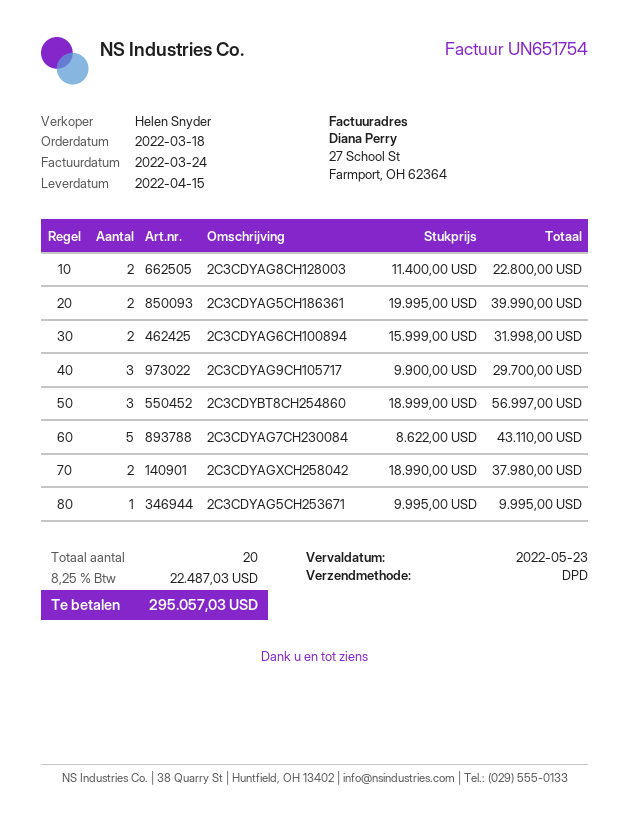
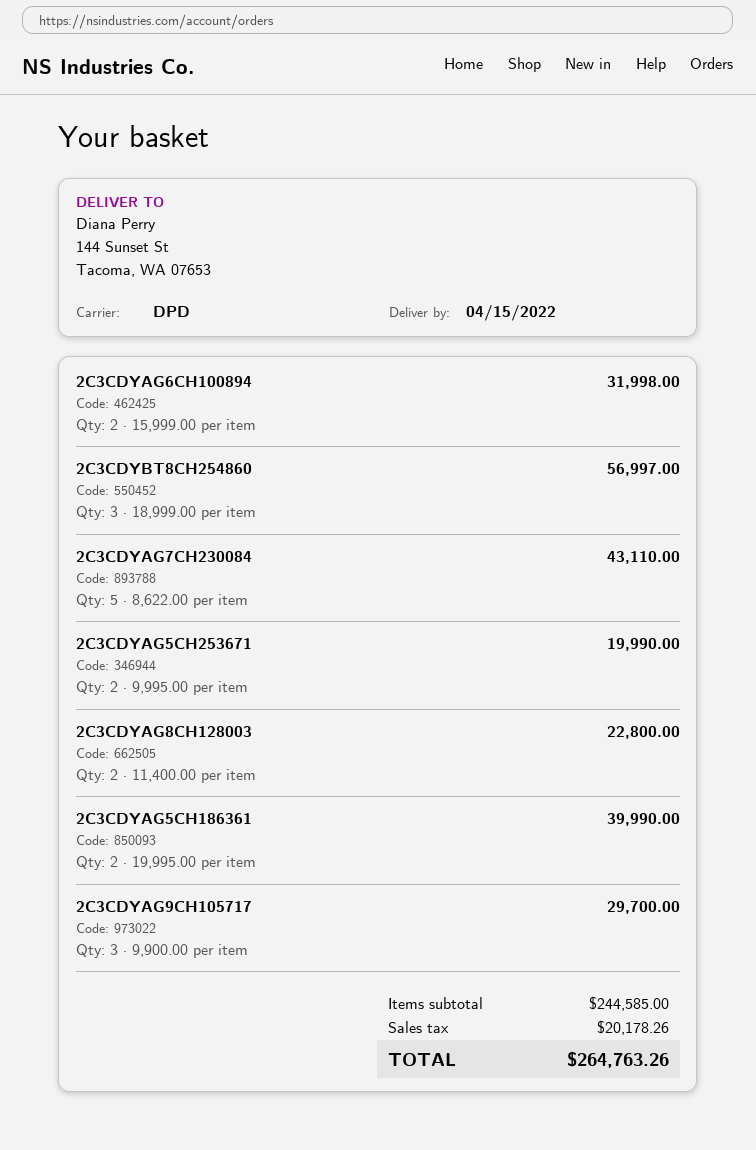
2C3CDYAGXCH258042: 2 x 18990.00 = 37980.00 -> none
2C3CDYAG5CH253671: 1 x 9995.00 = 9995.00 -> 2 x 9995.00 = 19990.00
tax: 22487.03 -> 20178.26
total: 295057.03 -> 264763.26

